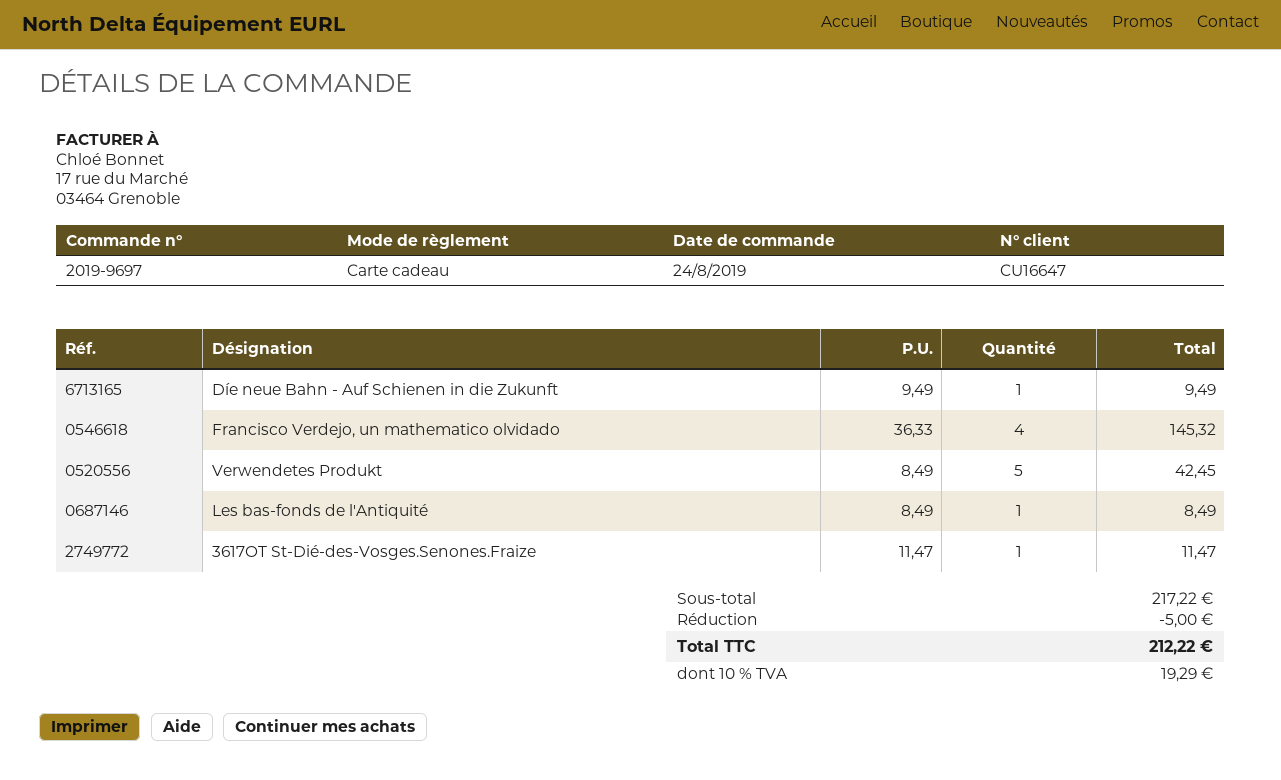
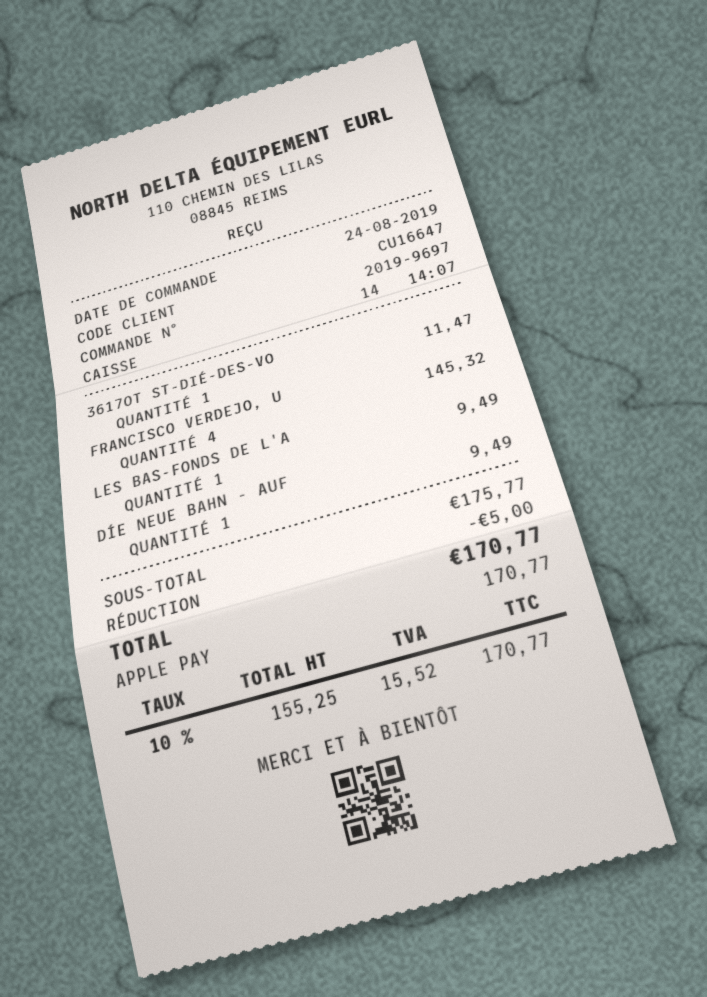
payment method: gift card -> Apple Pay
Verwendetes Produkt: 5 for 42.45 -> none
Les bas-fonds de l'Antiquité: 1 for 8.49 -> 1 for 9.49
subtotal: 217.22 -> 175.77
tax: 10% = 19.29 -> 10% = 15.52
total: 212.22 -> 170.77

